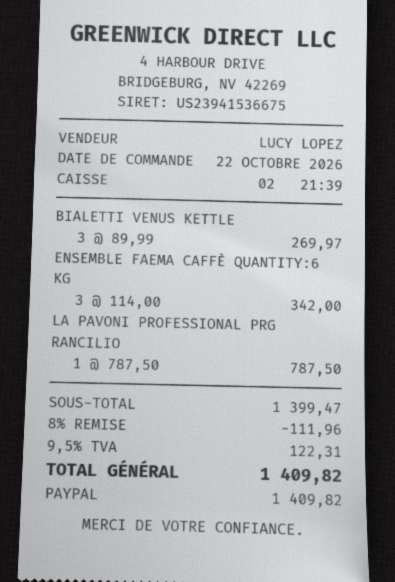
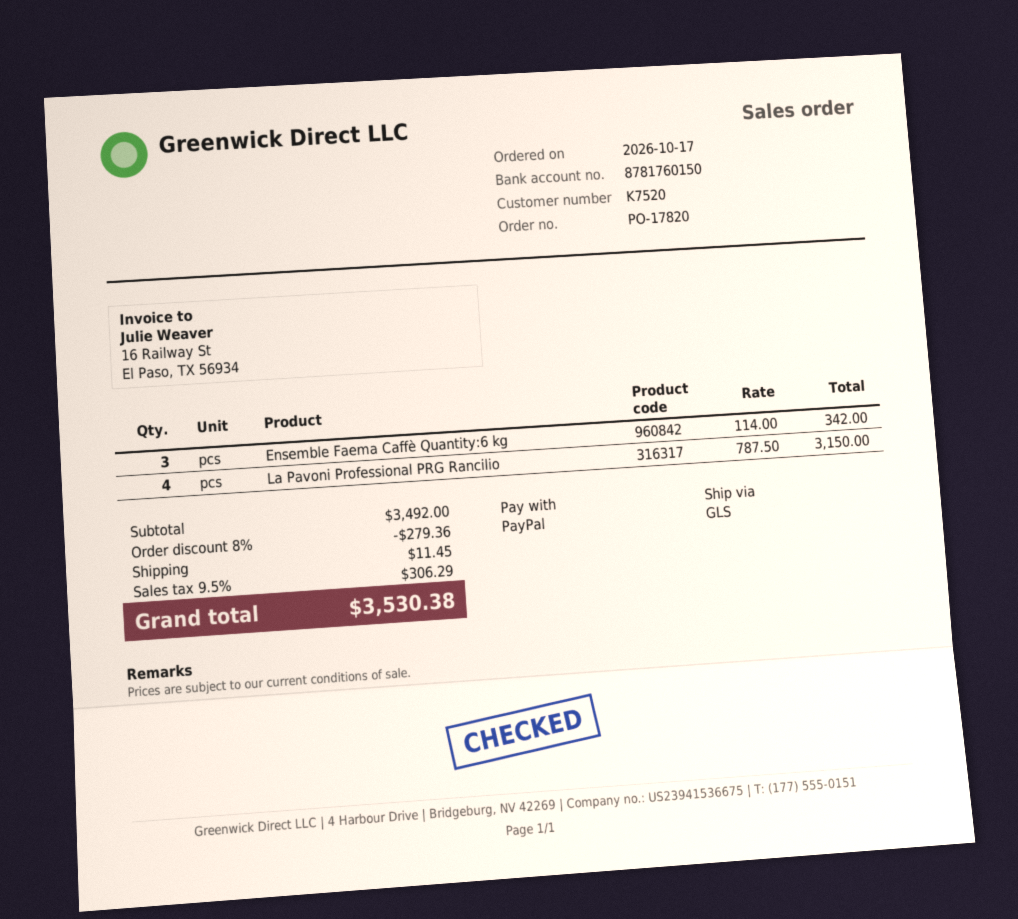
order date: 2026-10-22 -> 2026-10-17
BIALETTI VENUS KETTLE: 3 x 89.99 = 269.97 -> none
LA PAVONI PROFESSIONAL PRG RANCILIO: 1 x 787.50 = 787.50 -> 4 x 787.50 = 3150.00
subtotal: 1399.47 -> 3492.00
discount: 8% = 111.96 -> 8% = 279.36
shipping: none -> 11.45
tax: 9.5% = 122.31 -> 9.5% = 306.29
total: 1409.82 -> 3530.38

